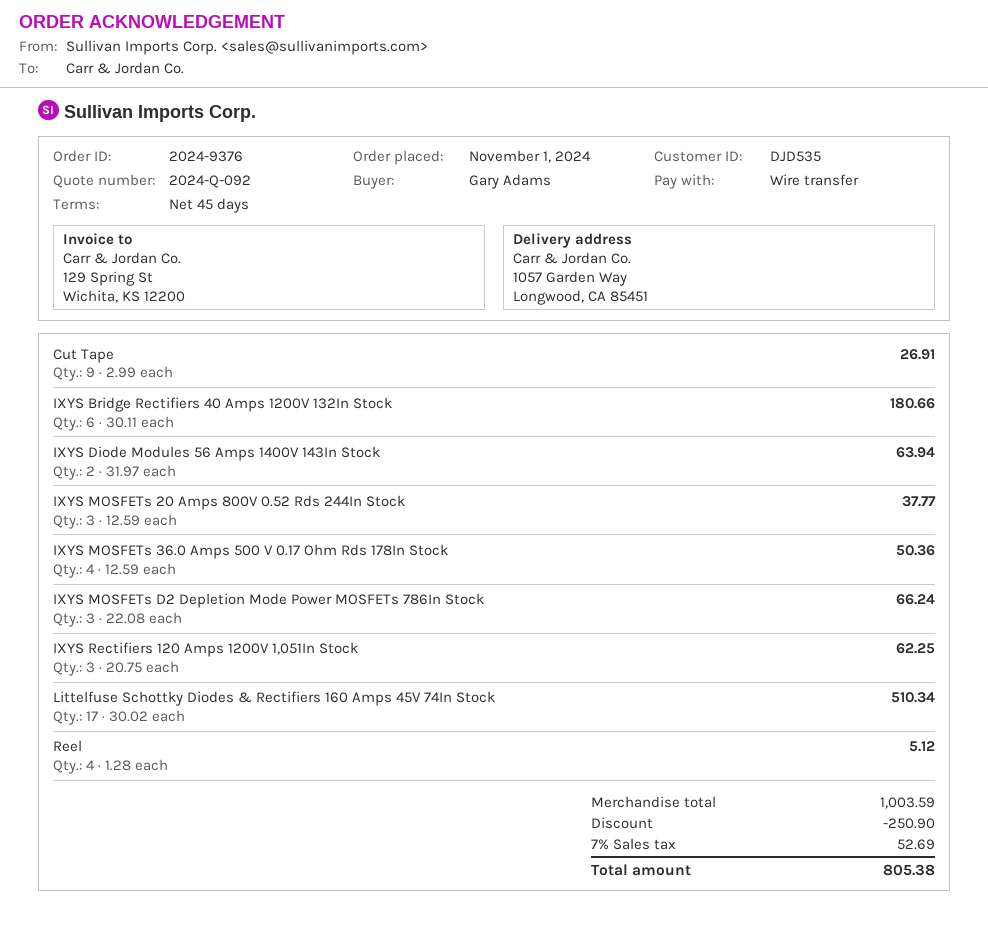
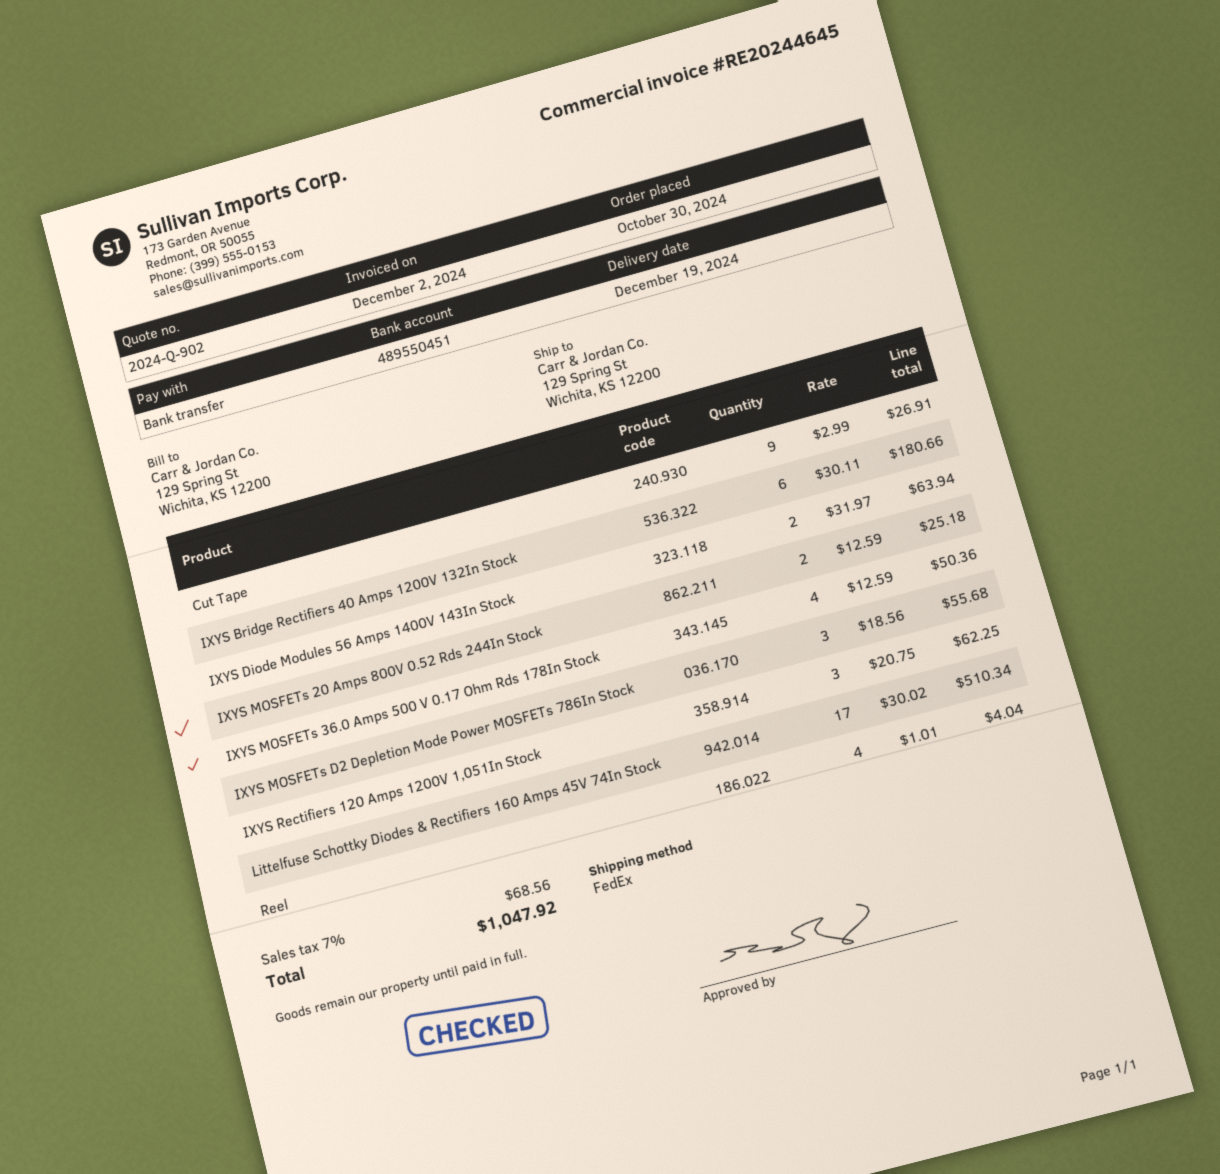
quote number: 2024-Q-092 -> 2024-Q-902
order date: 2024-11-01 -> 2024-10-30
ship to: 1057 Garden Way, Longwood, CA 85451 -> 129 Spring St, Wichita, KS 12200
IXYS MOSFETs 20 Amps 800V 0.52 Rds 244In Stock: 3 x 12.59 = 37.77 -> 2 x 12.59 = 25.18
IXYS MOSFETs D2 Depletion Mode Power MOSFETs 786In Stock: 3 x 22.08 = 66.24 -> 3 x 18.56 = 55.68
Reel: 4 x 1.28 = 5.12 -> 4 x 1.01 = 4.04
discount: 250.90 -> none
tax: 7% = 52.69 -> 7% = 68.56
total: 805.38 -> 1047.92

